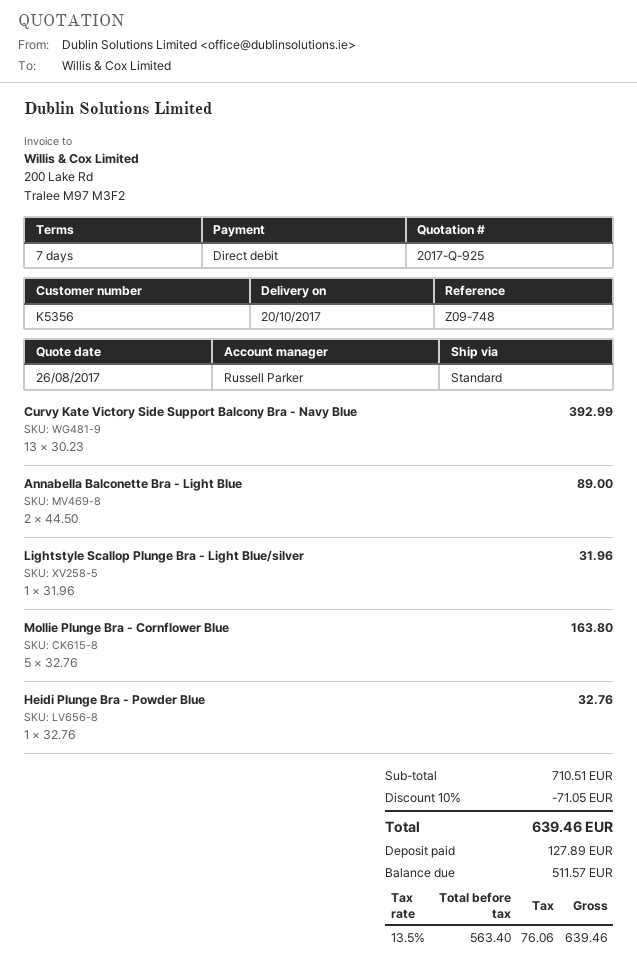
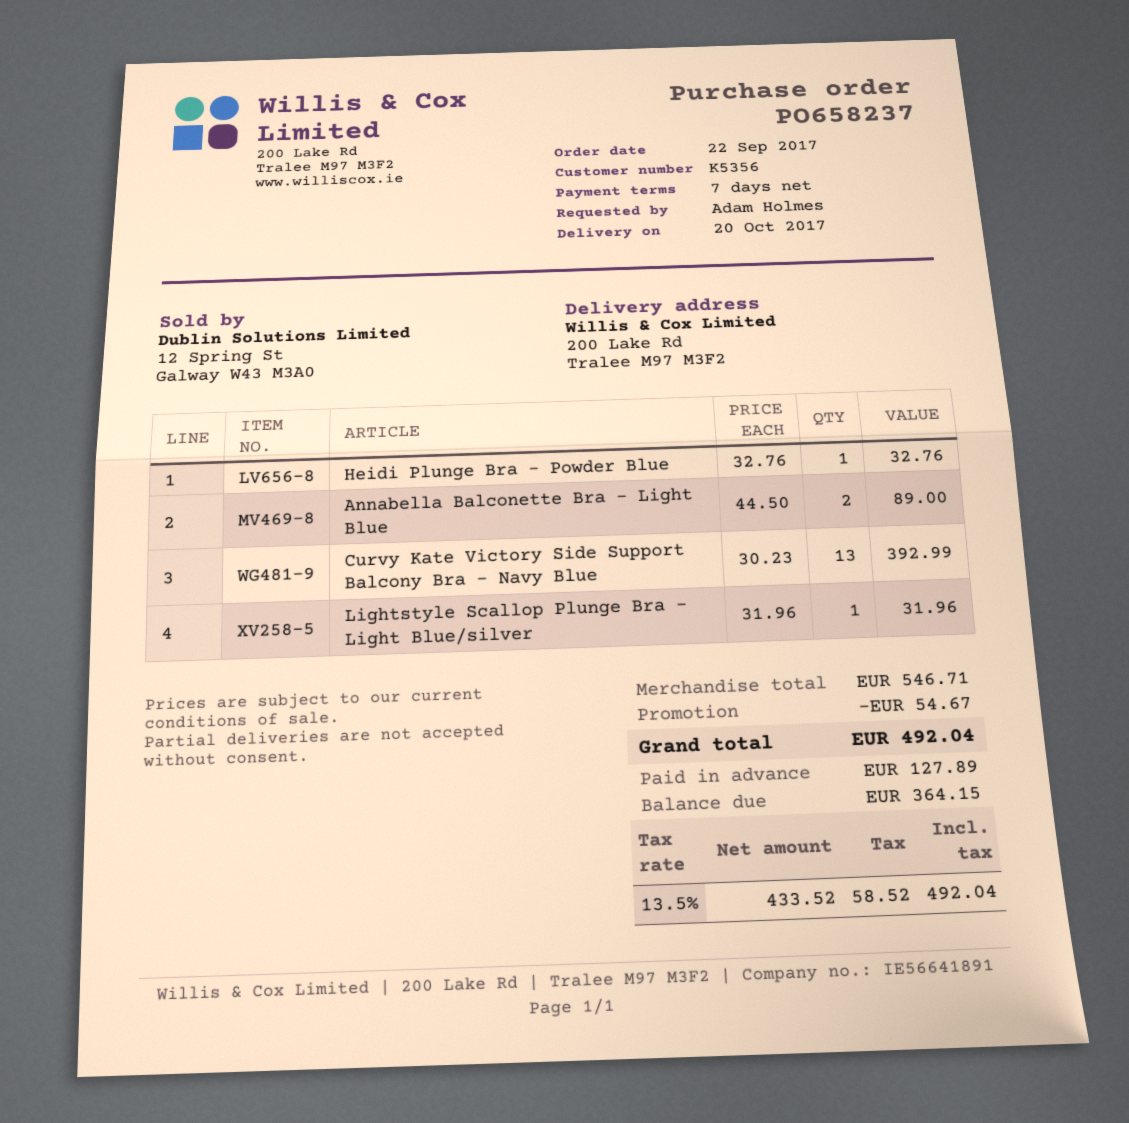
Mollie Plunge Bra - Cornflower Blue: 5 x 32.76 = 163.80 -> none
subtotal: 710.51 -> 546.71
discount: 71.05 -> 54.67
net: 563.40 -> 433.52
tax: 13.5% = 76.06 -> 13.5% = 58.52
total: 639.46 -> 492.04
balance: 511.57 -> 364.15

